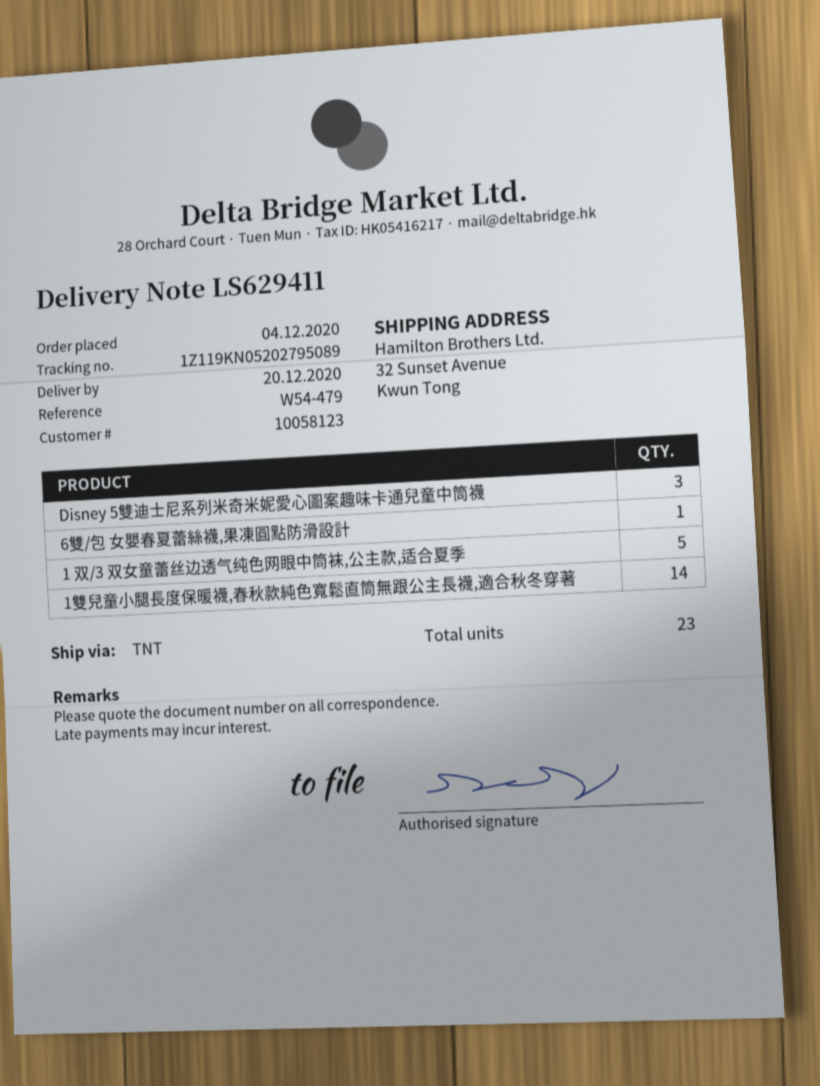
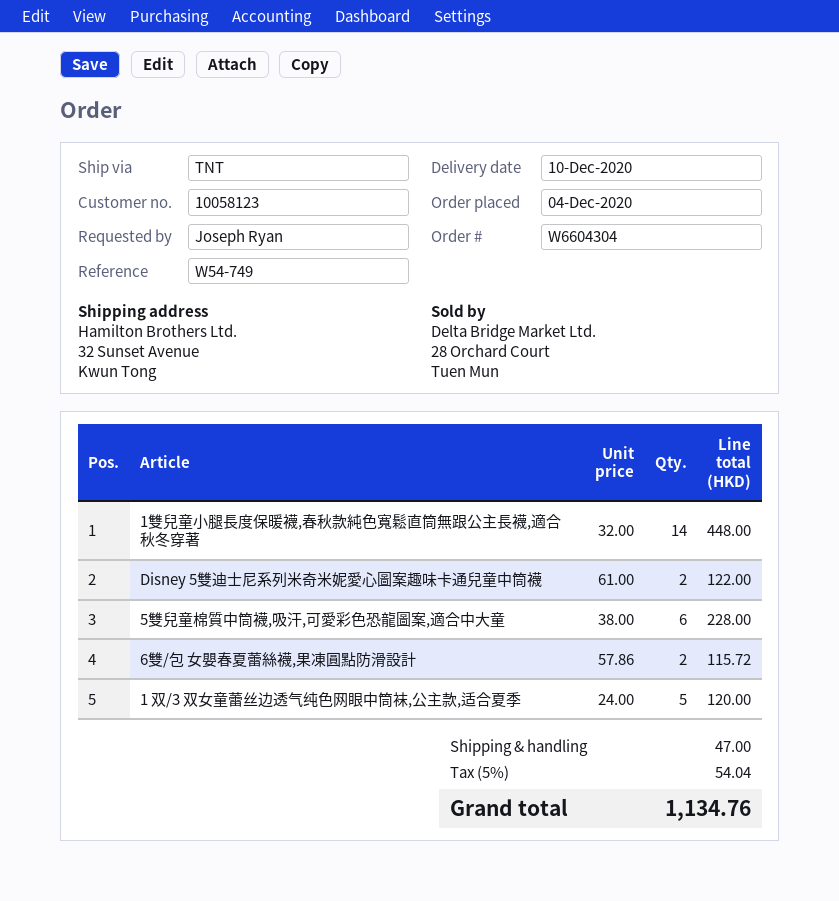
delivery date: 2020-12-20 -> 2020-12-10
reference: W54-479 -> W54-749
Disney 5雙迪士尼系列米奇米妮愛心圖案趣味卡通兒童中筒襪: 3 -> 2
6雙/包 女嬰春夏蕾絲襪,果凍圓點防滑設計: 1 -> 2
5雙兒童棉質中筒襪,吸汗,可愛彩色恐龍圖案,適合中大童: none -> 6

